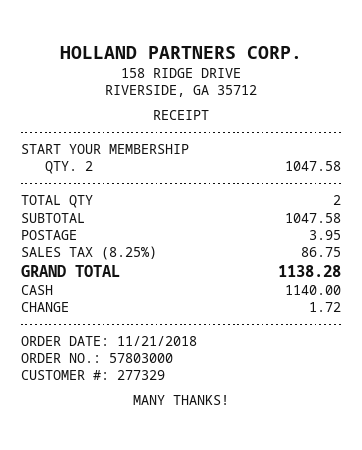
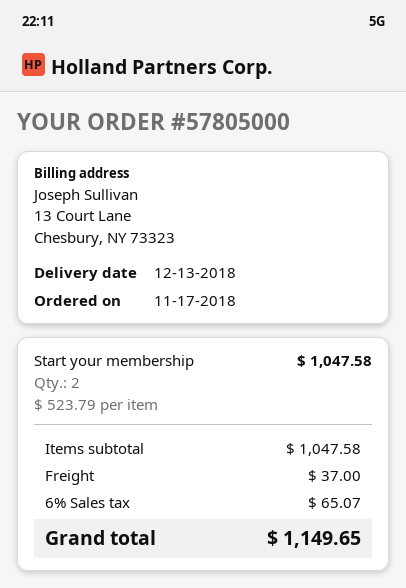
order number: 57803000 -> 57805000
order date: 2018-11-21 -> 2018-11-17
shipping: 3.95 -> 37.00
tax: 8.25% = 86.75 -> 6% = 65.07
total: 1138.28 -> 1149.65

